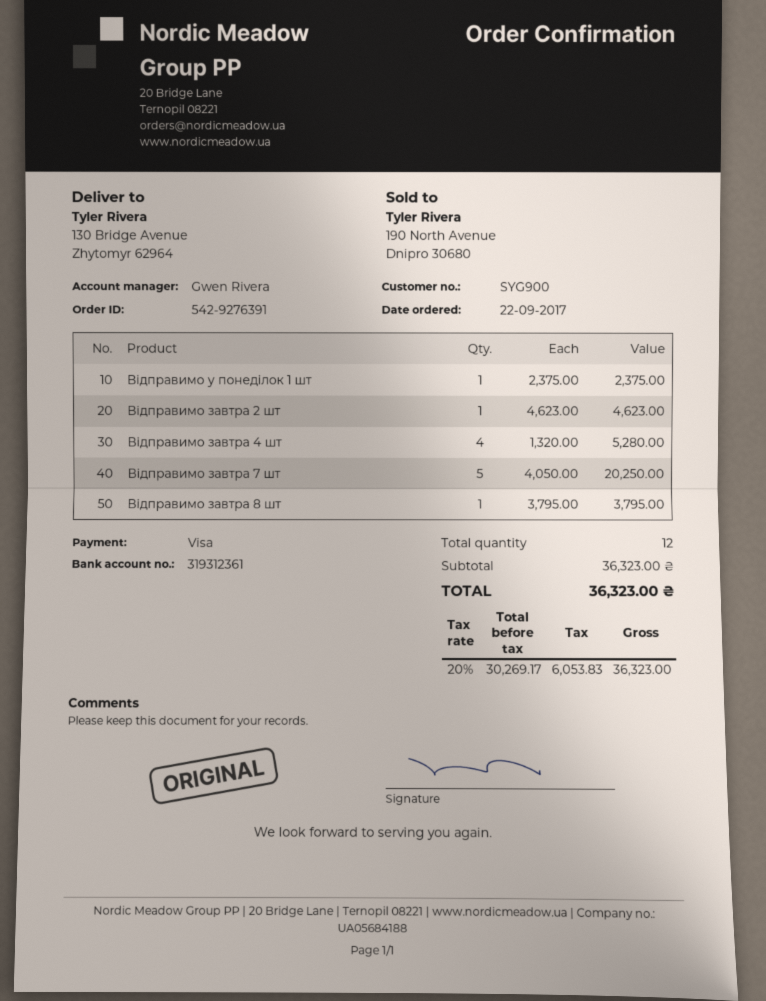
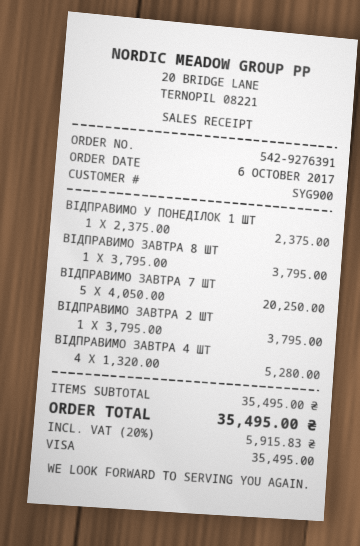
order date: 2017-09-22 -> 2017-10-06
Відправимо завтра 2 шт: 1 x 4623.00 = 4623.00 -> 1 x 3795.00 = 3795.00
subtotal: 36323.00 -> 35495.00
tax: 20% = 6053.83 -> 20% = 5915.83
total: 36323.00 -> 35495.00

